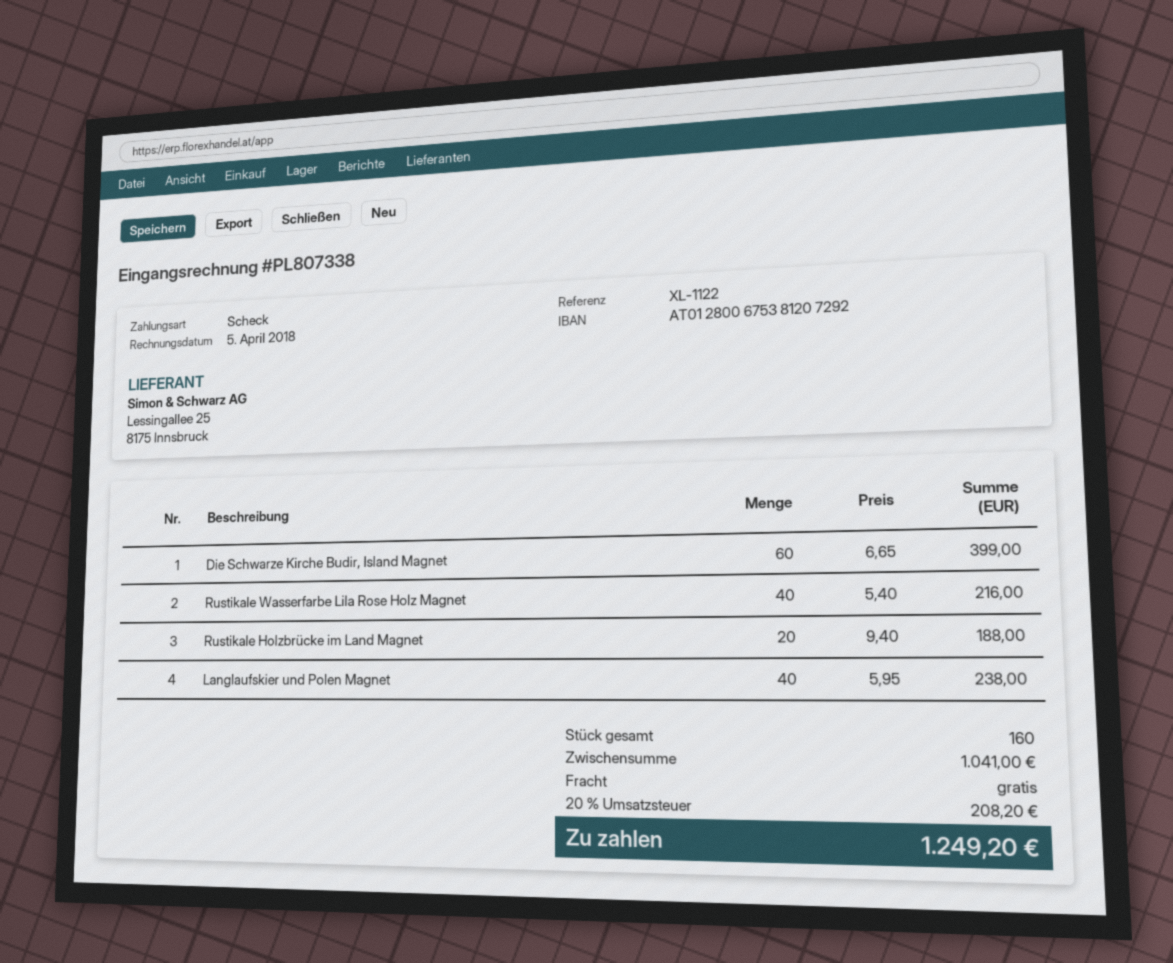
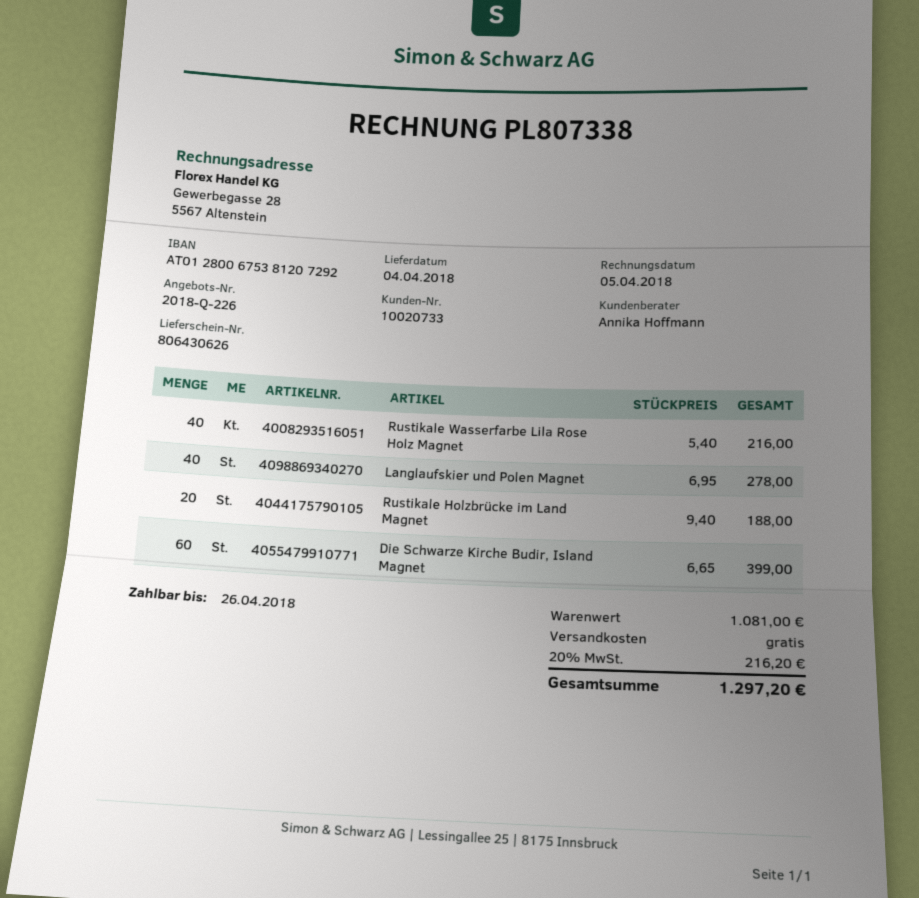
Langlaufskier und Polen Magnet: 40 x 5.95 = 238.00 -> 40 x 6.95 = 278.00
subtotal: 1041.00 -> 1081.00
tax: 20% = 208.20 -> 20% = 216.20
total: 1249.20 -> 1297.20

